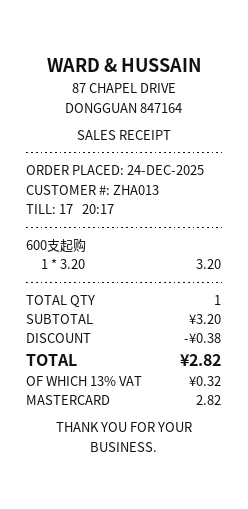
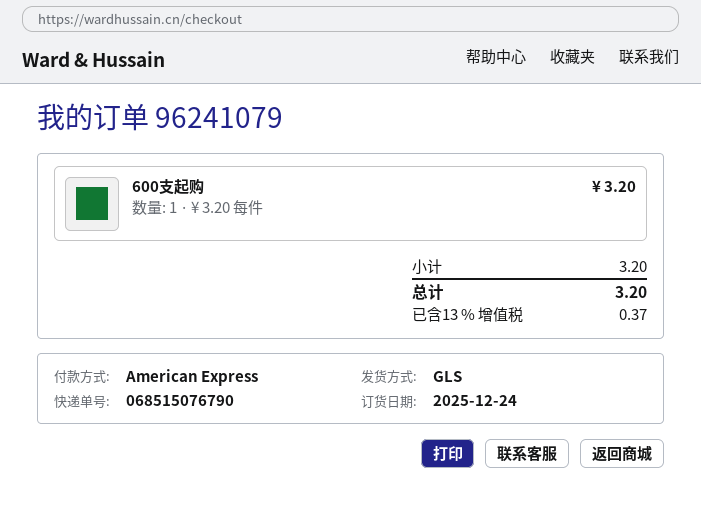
payment method: Mastercard -> American Express
discount: 0.38 -> none
tax: 13% = 0.32 -> 13% = 0.37
total: 2.82 -> 3.20

